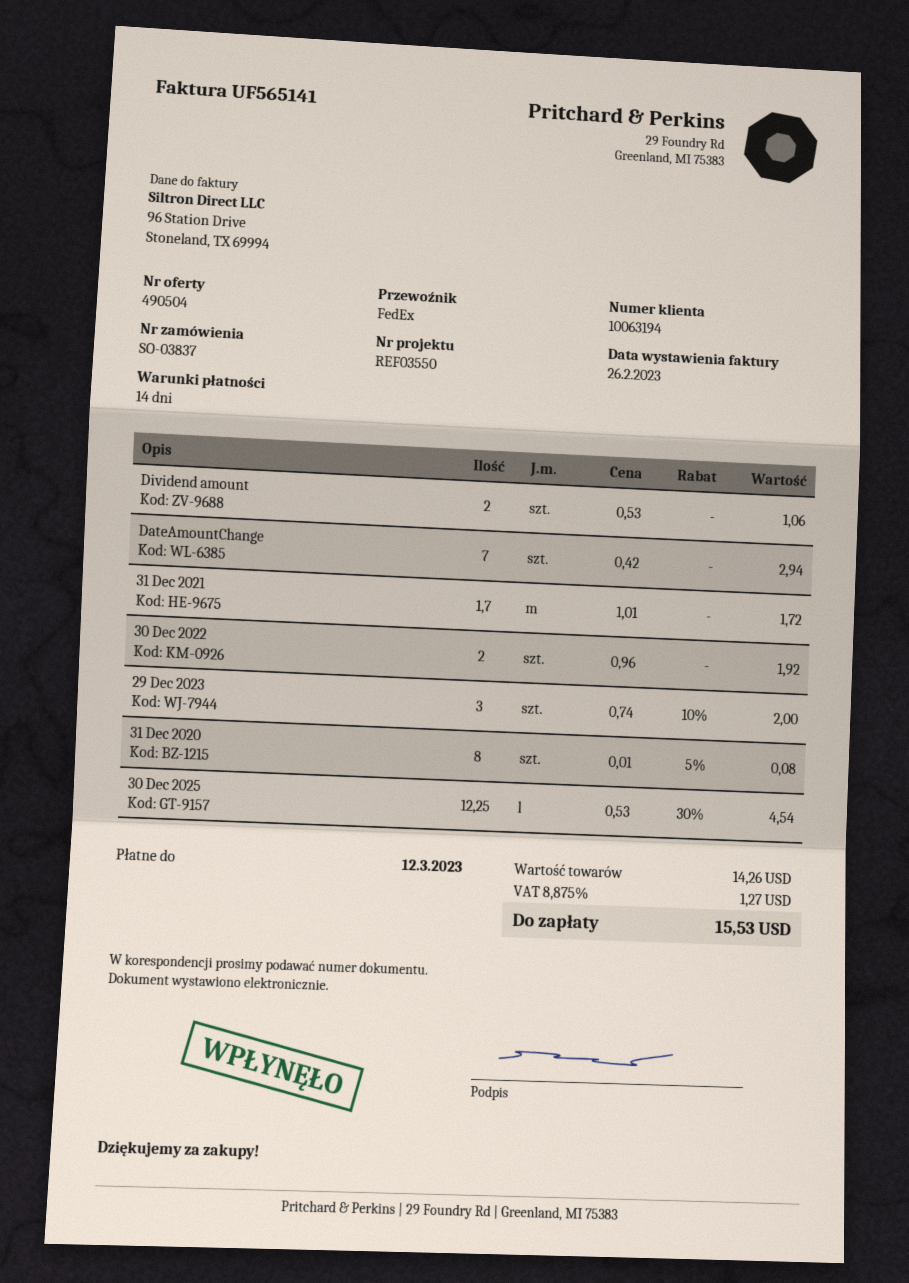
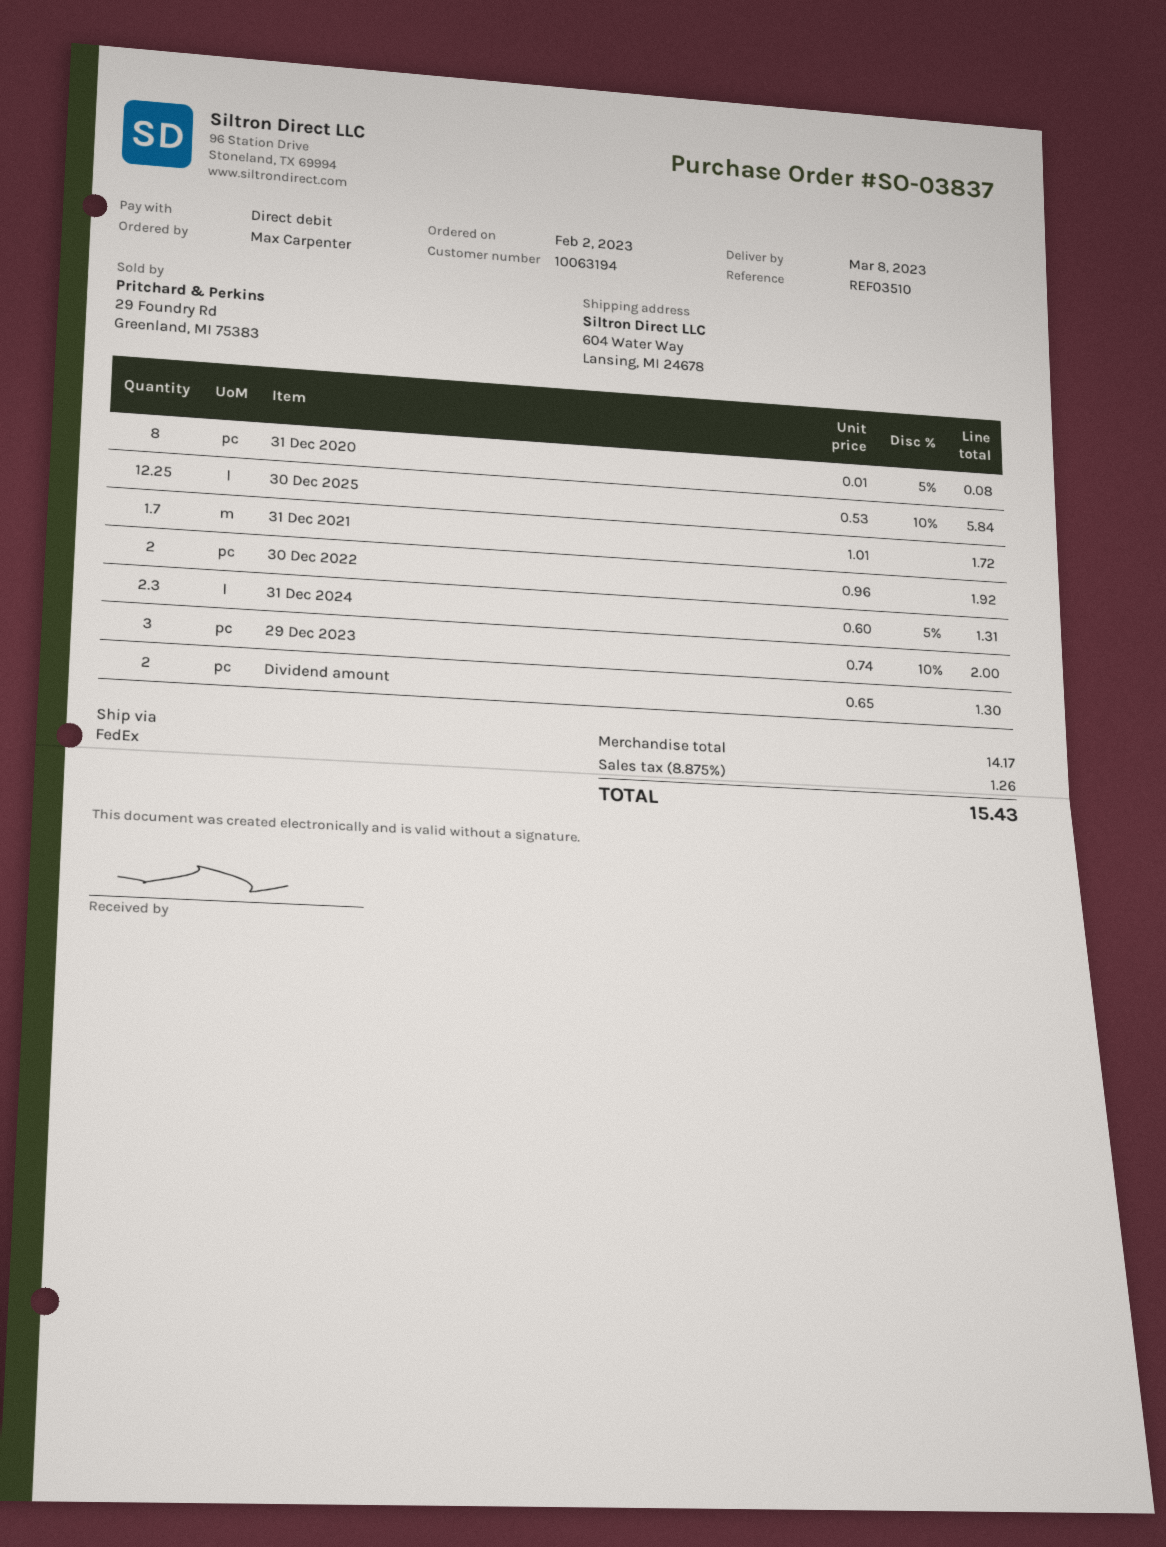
reference: REF03550 -> REF03510
Dividend amount: 2 x 0.53 = 1.06 -> 2 x 0.65 = 1.30
DateAmountChange: 7 x 0.42 = 2.94 -> none
30 Dec 2025: 12.25 x 0.53 - 30% = 4.54 -> 12.25 x 0.53 - 10% = 5.84
31 Dec 2024: none -> 2.3 x 0.60 - 5% = 1.31
subtotal: 14.26 -> 14.17
tax: 8.875% = 1.27 -> 8.875% = 1.26
total: 15.53 -> 15.43

